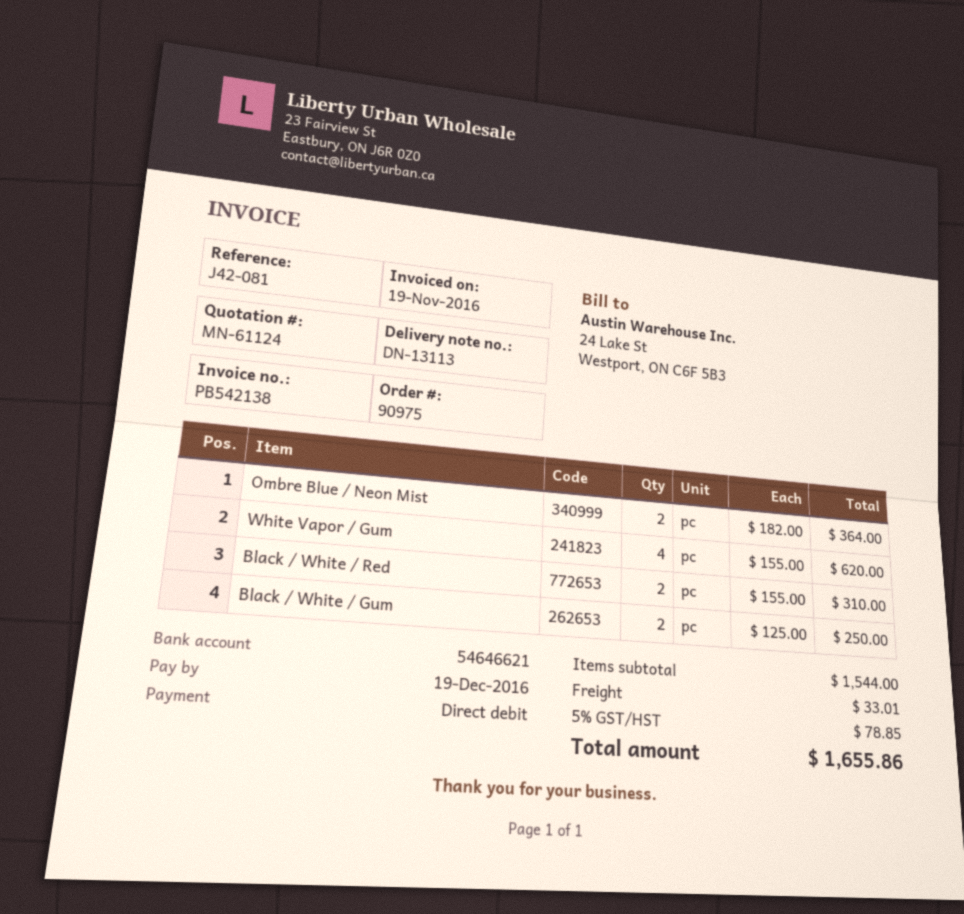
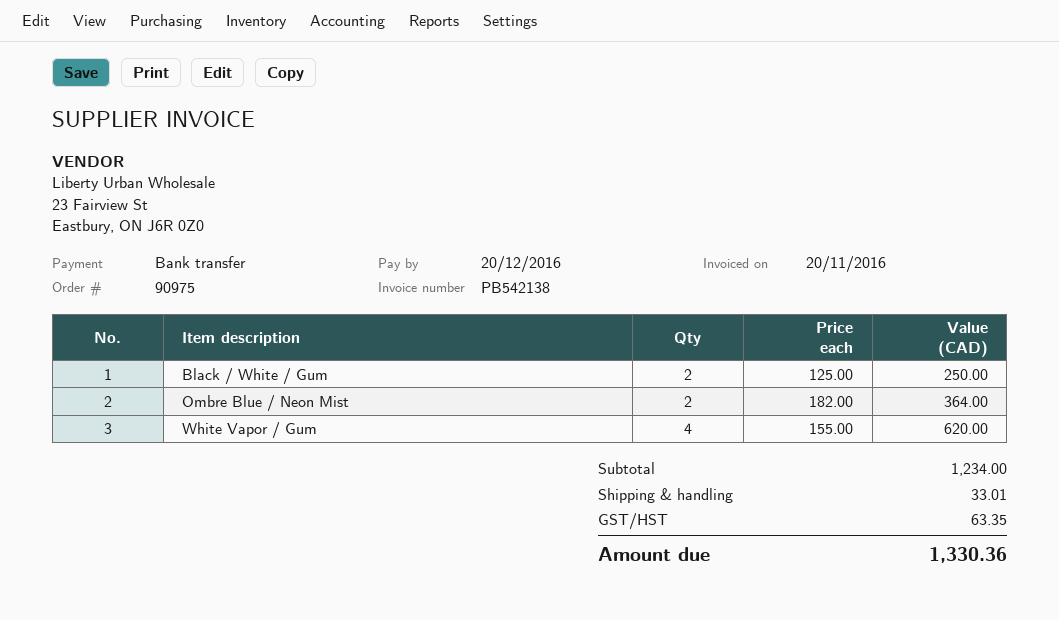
invoice date: 2016-11-19 -> 2016-11-20
due date: 2016-12-19 -> 2016-12-20
payment method: direct debit -> bank transfer
Black / White / Red: 2 x 155.00 = 310.00 -> none
subtotal: 1544.00 -> 1234.00
tax: 78.85 -> 63.35
total: 1655.86 -> 1330.36

